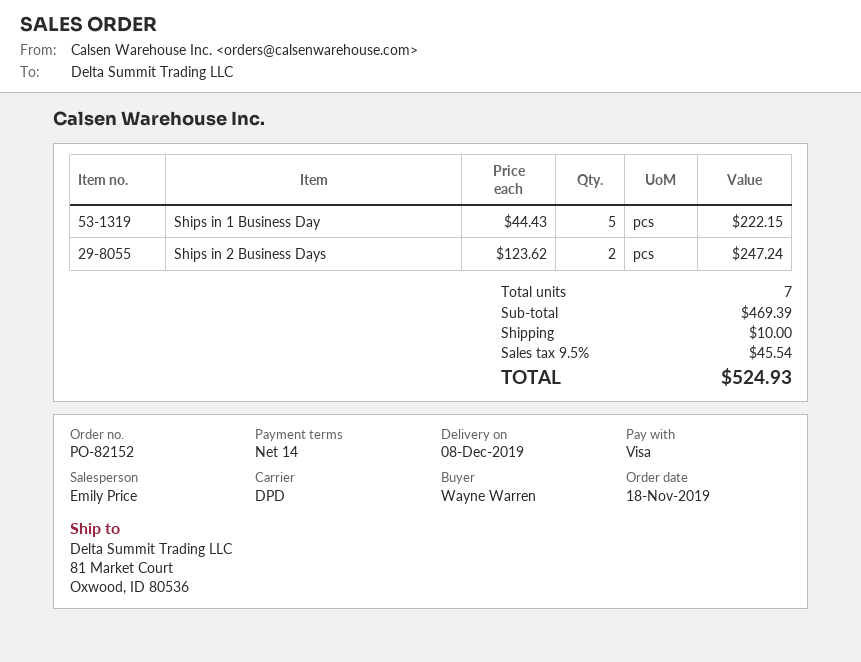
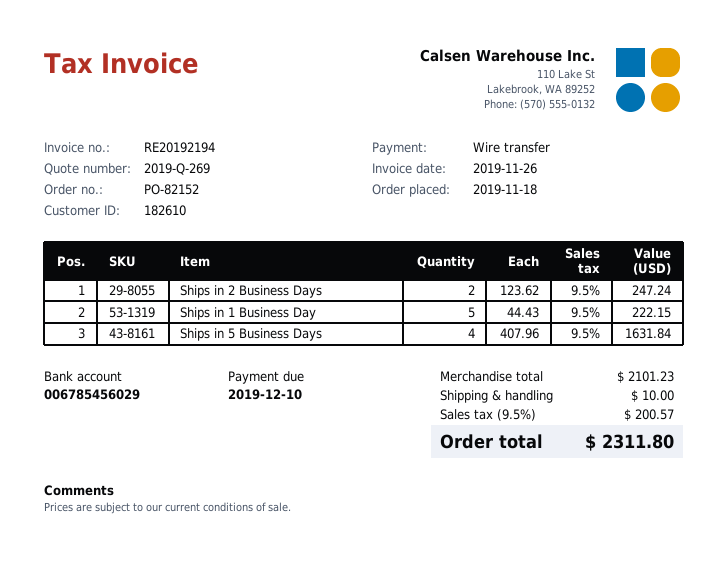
payment method: Visa -> bank transfer
Ships in 5 Business Days: none -> 4 x 407.96 = 1631.84
subtotal: 469.39 -> 2101.23
tax: 9.5% = 45.54 -> 9.5% = 200.57
total: 524.93 -> 2311.80

